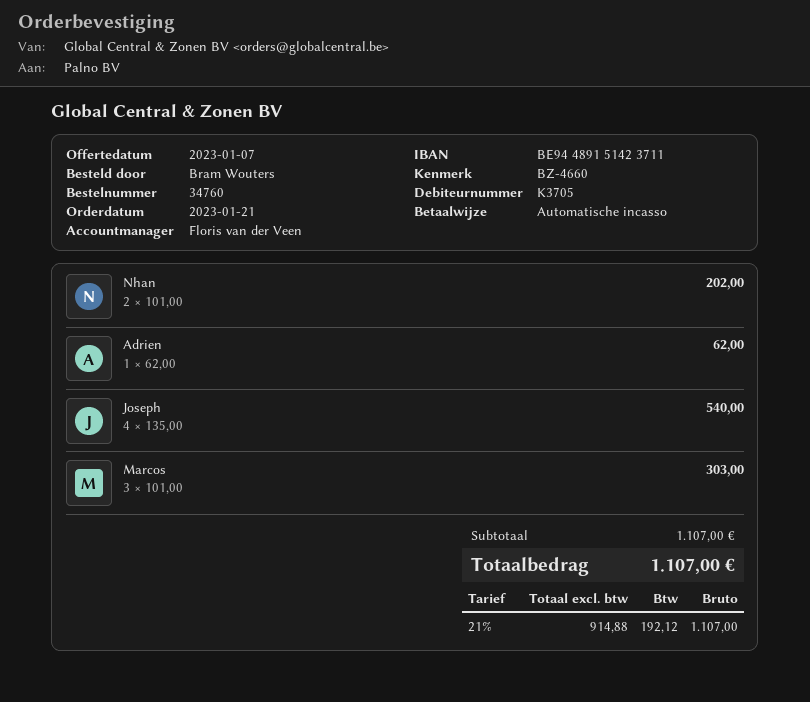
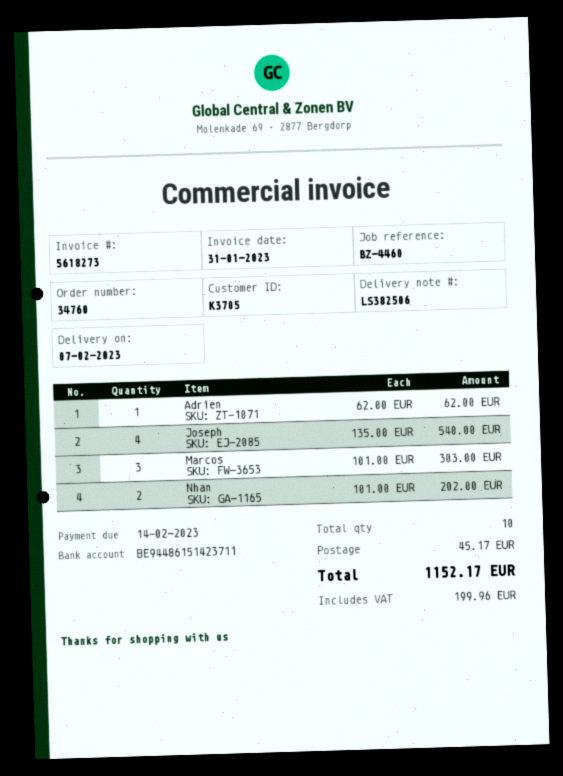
reference: BZ-4660 -> BZ-4460
bank account: BE94489151423711 -> BE94486151423711
shipping: none -> 45.17
tax: 192.12 -> 199.96
total: 1107.00 -> 1152.17

